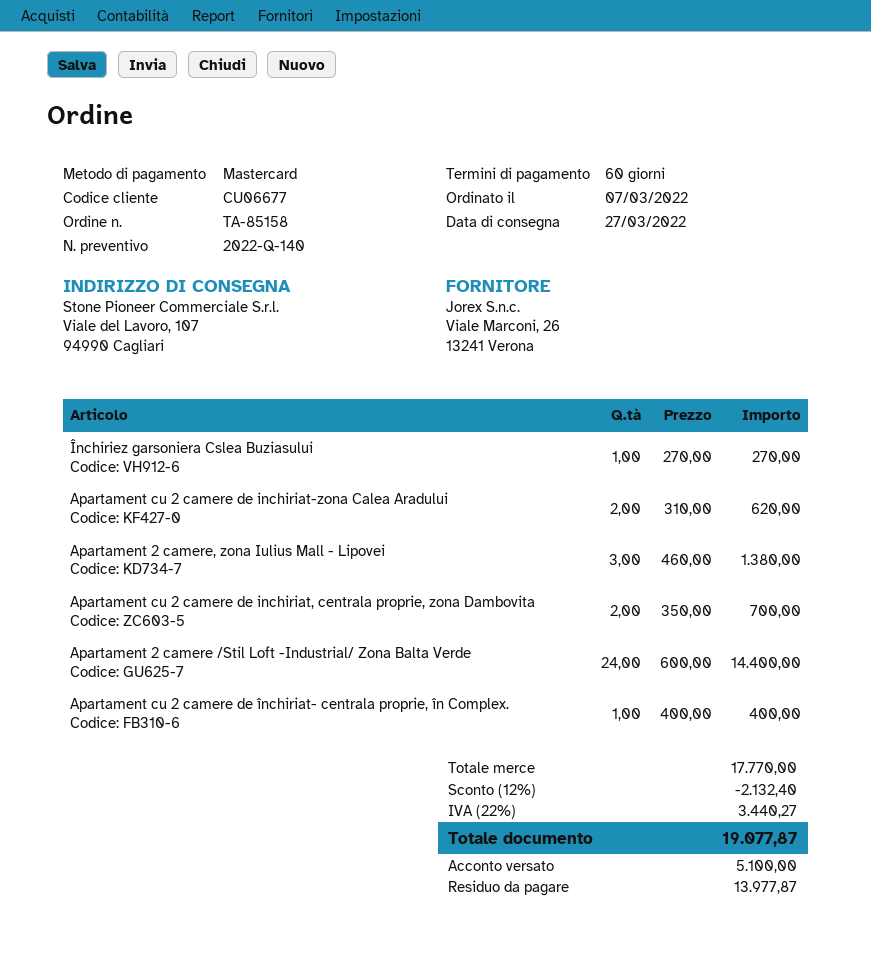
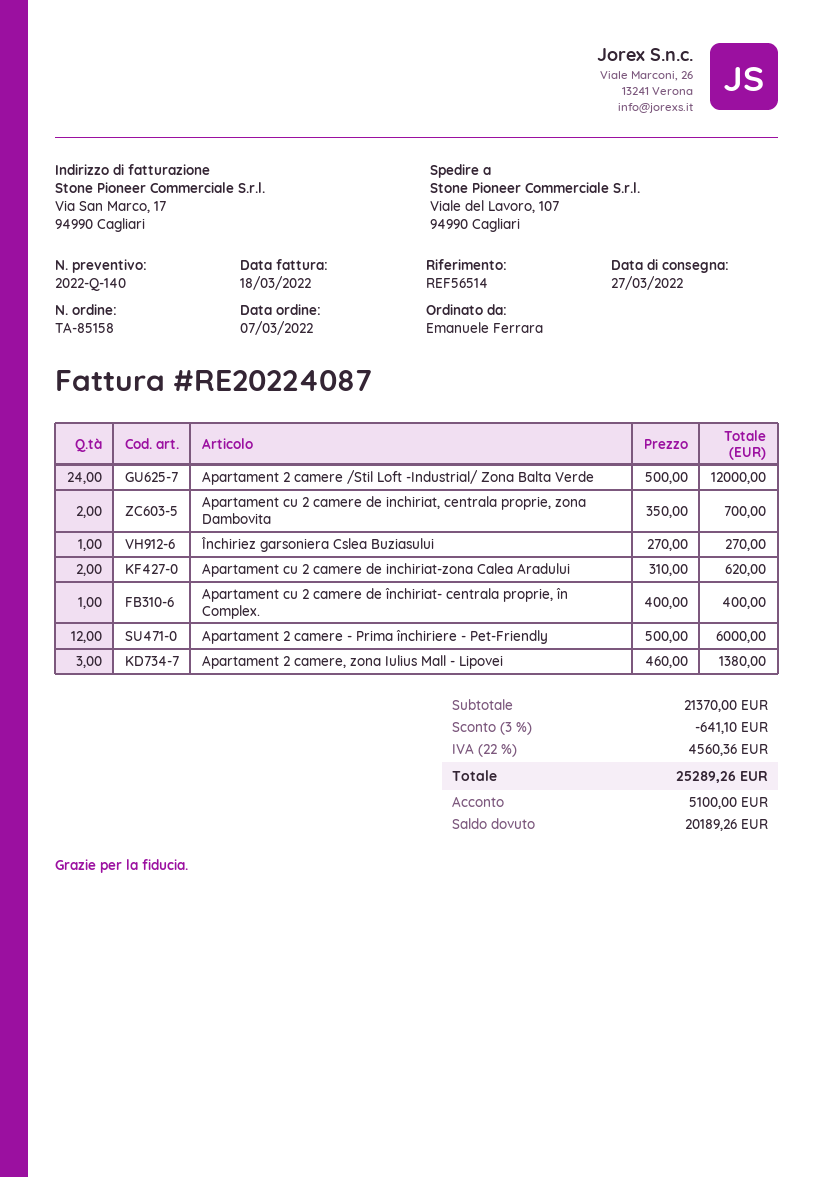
Apartament 2 camere /Stil Loft -Industrial/ Zona Balta Verde: 24 x 600.00 = 14400.00 -> 24 x 500.00 = 12000.00
Apartament 2 camere - Prima închiriere - Pet-Friendly: none -> 12 x 500.00 = 6000.00
subtotal: 17770.00 -> 21370.00
discount: 12% = 2132.40 -> 3% = 641.10
tax: 22% = 3440.27 -> 22% = 4560.36
total: 19077.87 -> 25289.26
balance: 13977.87 -> 20189.26

